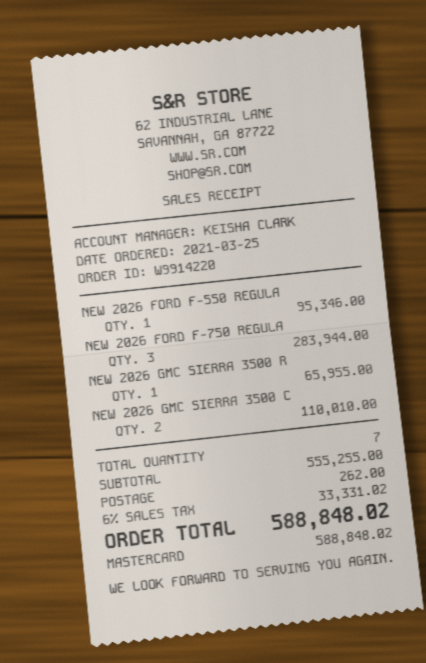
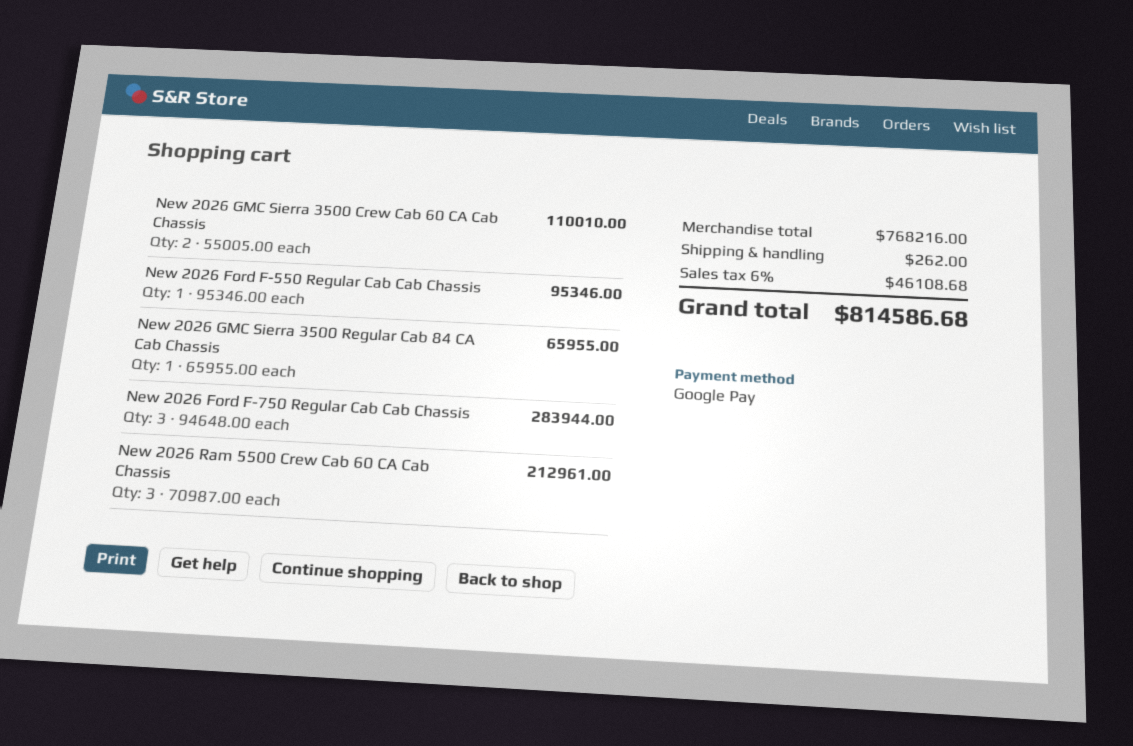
payment method: Mastercard -> Google Pay
New 2026 Ram 5500 Crew Cab 60 CA Cab Chassis: none -> 3 for 212961.00
subtotal: 555255.00 -> 768216.00
tax: 6% = 33331.02 -> 6% = 46108.68
total: 588848.02 -> 814586.68

